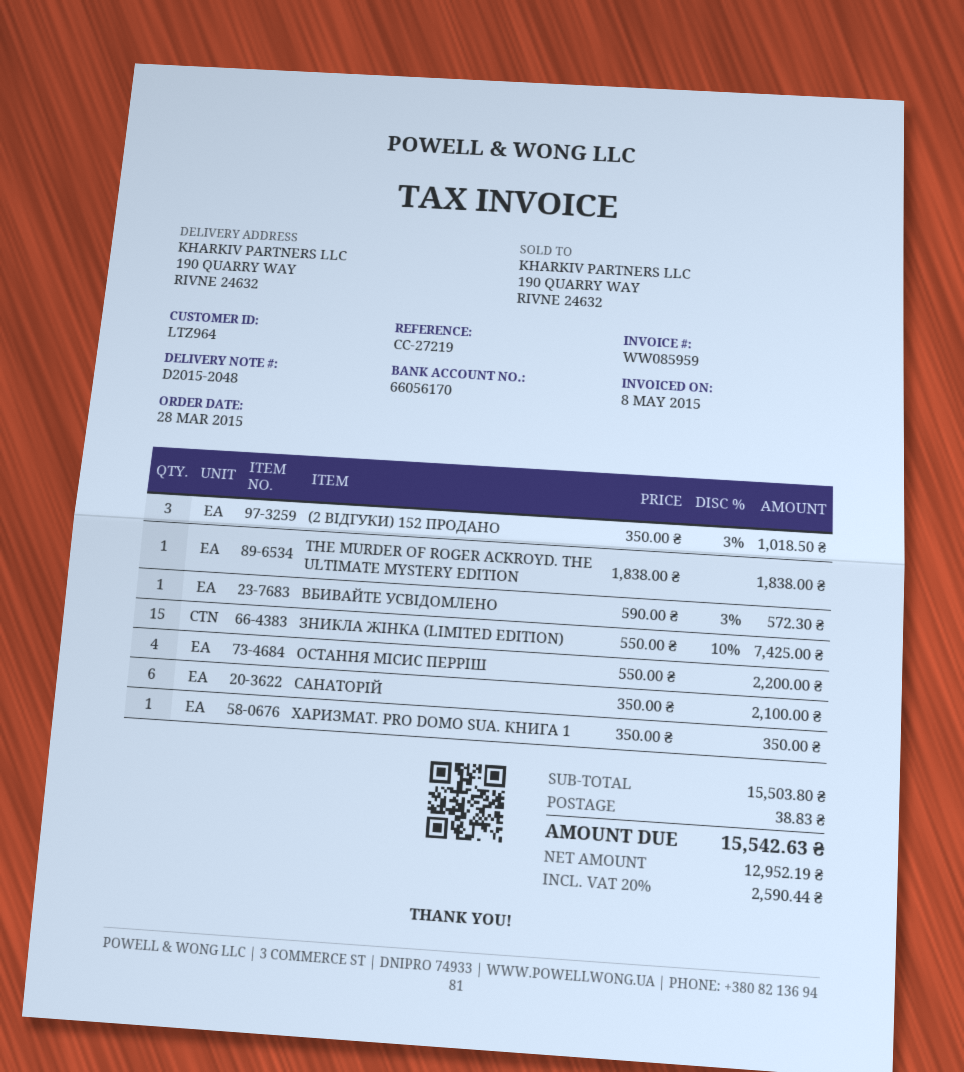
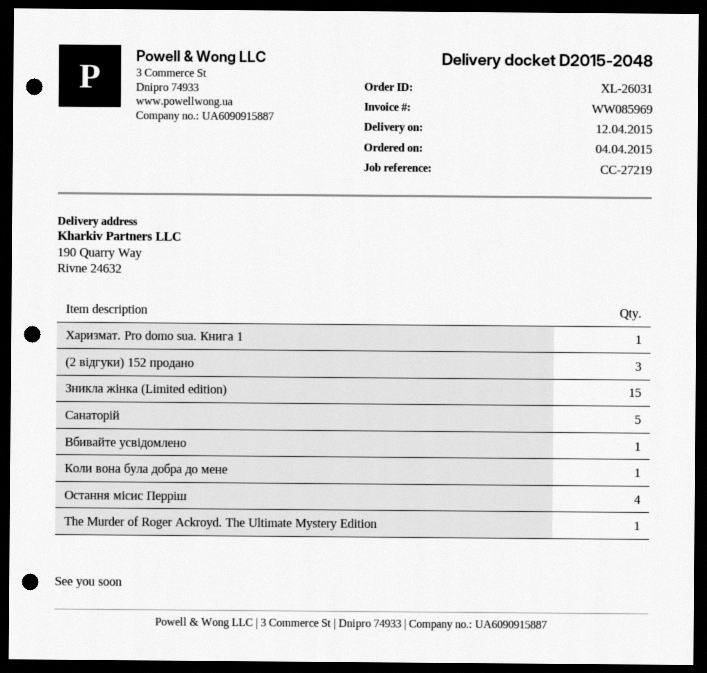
order date: 2015-03-28 -> 2015-04-04
invoice number: WW085959 -> WW085969
САНАТОРІЙ: 6 -> 5
Коли вона була добра до мене: none -> 1

